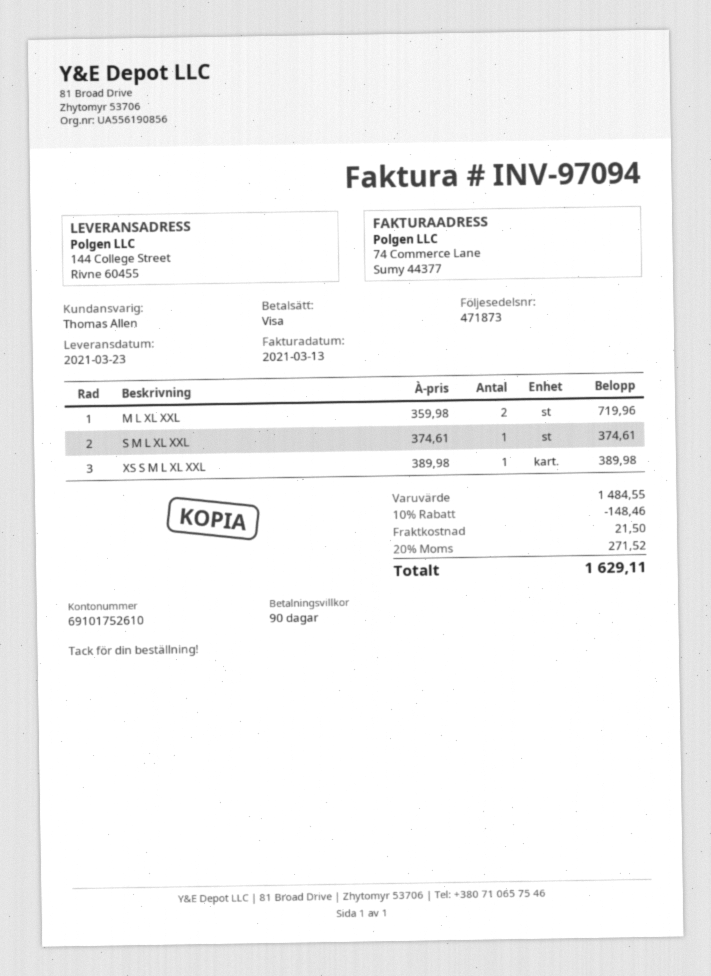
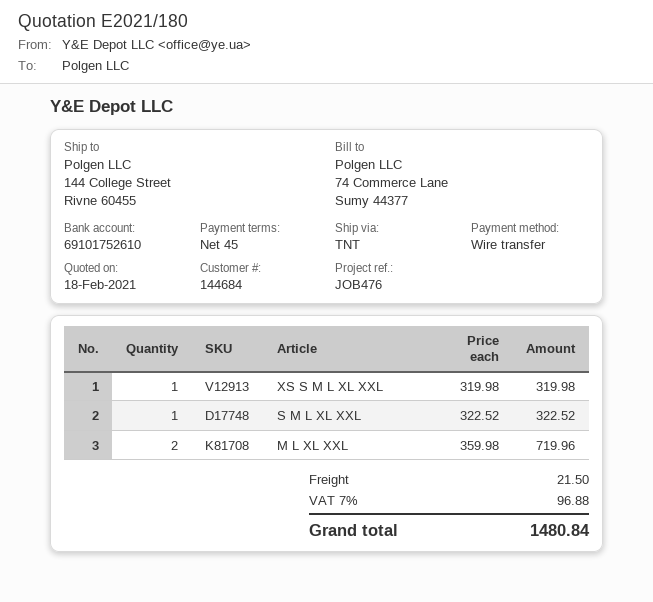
payment terms: 90 days -> 45 days
payment method: Visa -> bank transfer
S M L XL XXL: 1 x 374.61 = 374.61 -> 1 x 322.52 = 322.52
XS S M L XL XXL: 1 x 389.98 = 389.98 -> 1 x 319.98 = 319.98
discount: 10% = 148.46 -> none
tax: 20% = 271.52 -> 7% = 96.88
total: 1629.11 -> 1480.84

